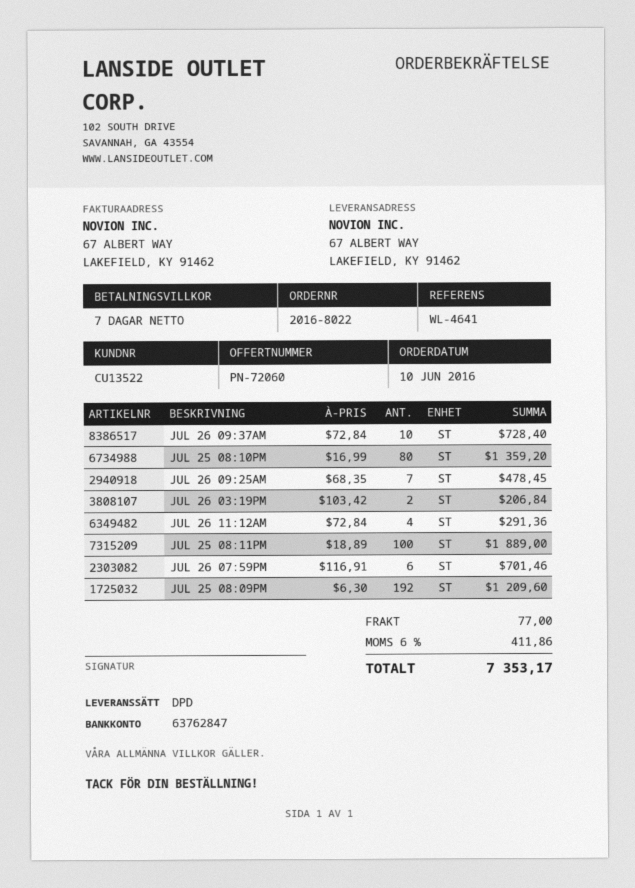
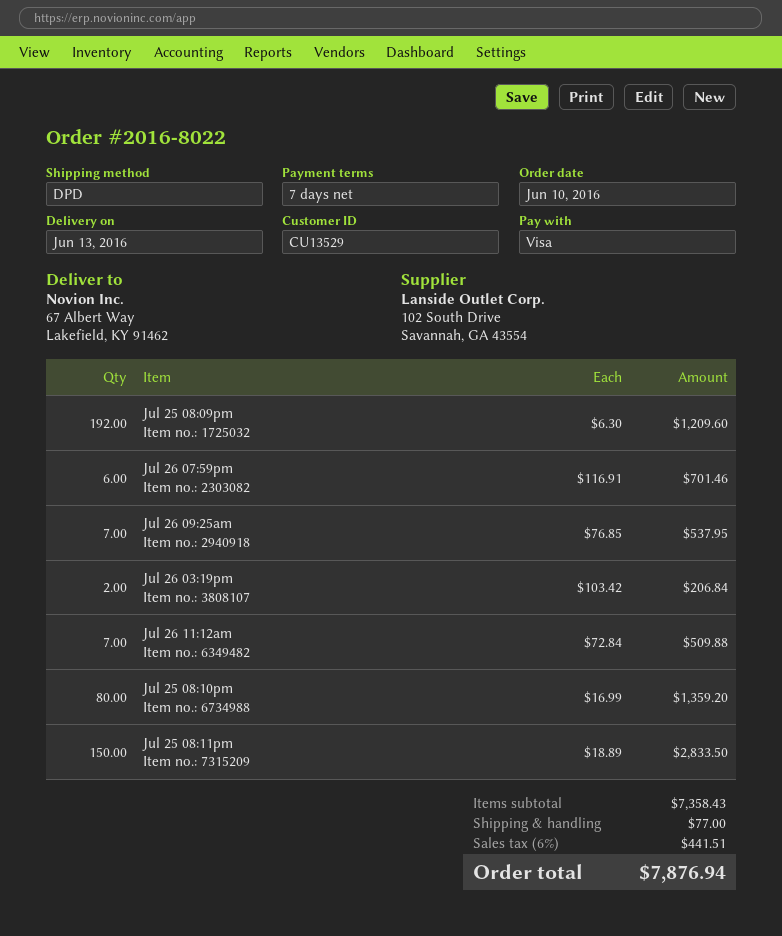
customer number: CU13522 -> CU13529
JUL 26 09:37AM: 10 x 72.84 = 728.40 -> none
JUL 26 09:25AM: 7 x 68.35 = 478.45 -> 7 x 76.85 = 537.95
JUL 26 11:12AM: 4 x 72.84 = 291.36 -> 7 x 72.84 = 509.88
JUL 25 08:11PM: 100 x 18.89 = 1889.00 -> 150 x 18.89 = 2833.50
tax: 6% = 411.86 -> 6% = 441.51
total: 7353.17 -> 7876.94

